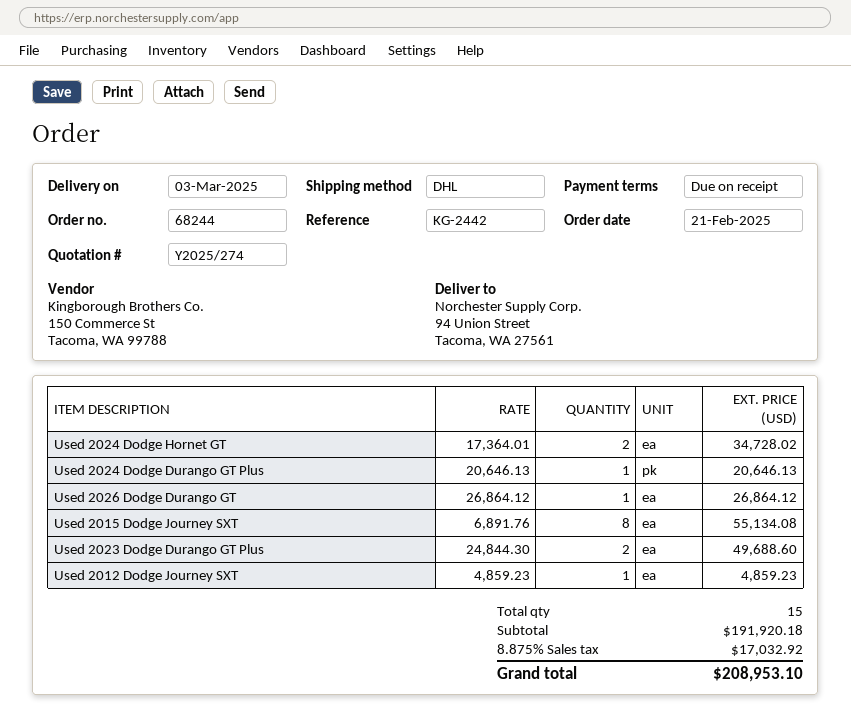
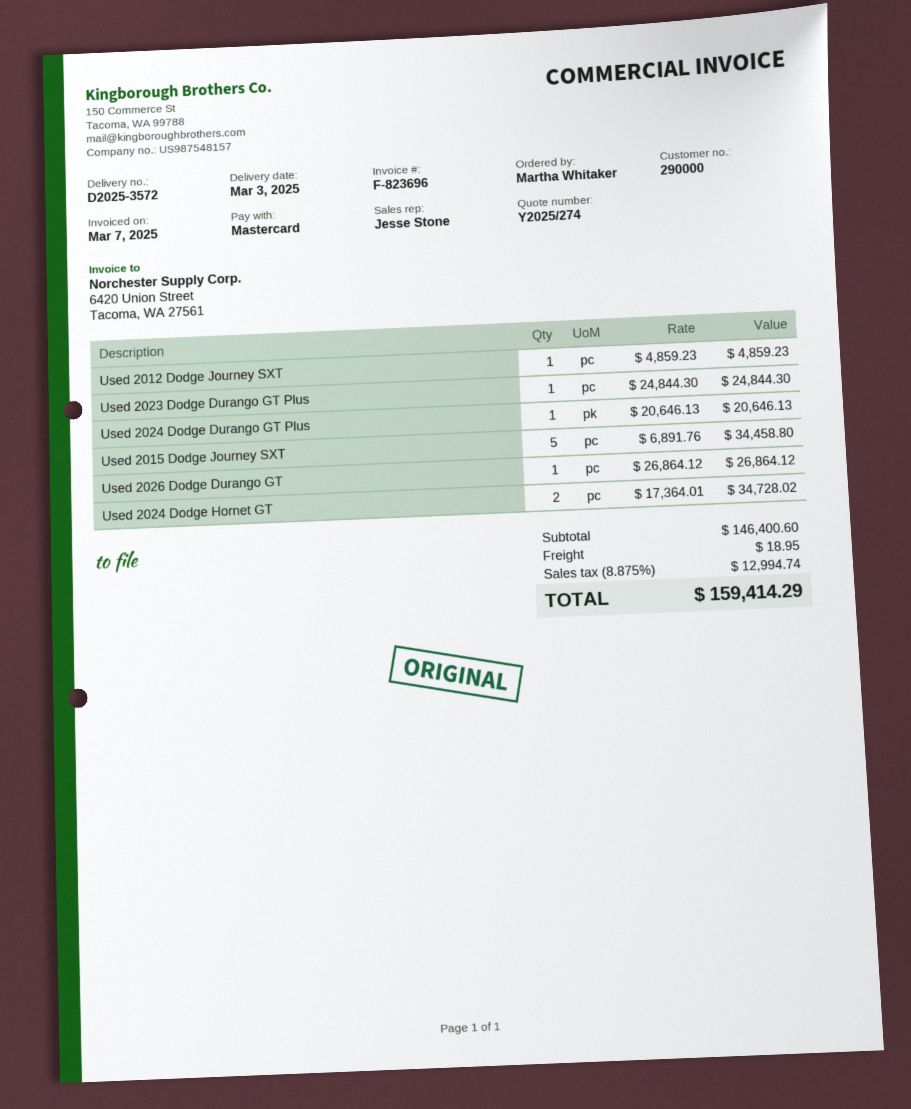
Used 2015 Dodge Journey SXT: 8 x 6891.76 = 55134.08 -> 5 x 6891.76 = 34458.80
Used 2023 Dodge Durango GT Plus: 2 x 24844.30 = 49688.60 -> 1 x 24844.30 = 24844.30
subtotal: 191920.18 -> 146400.60
shipping: none -> 18.95
tax: 8.875% = 17032.92 -> 8.875% = 12994.74
total: 208953.10 -> 159414.29

